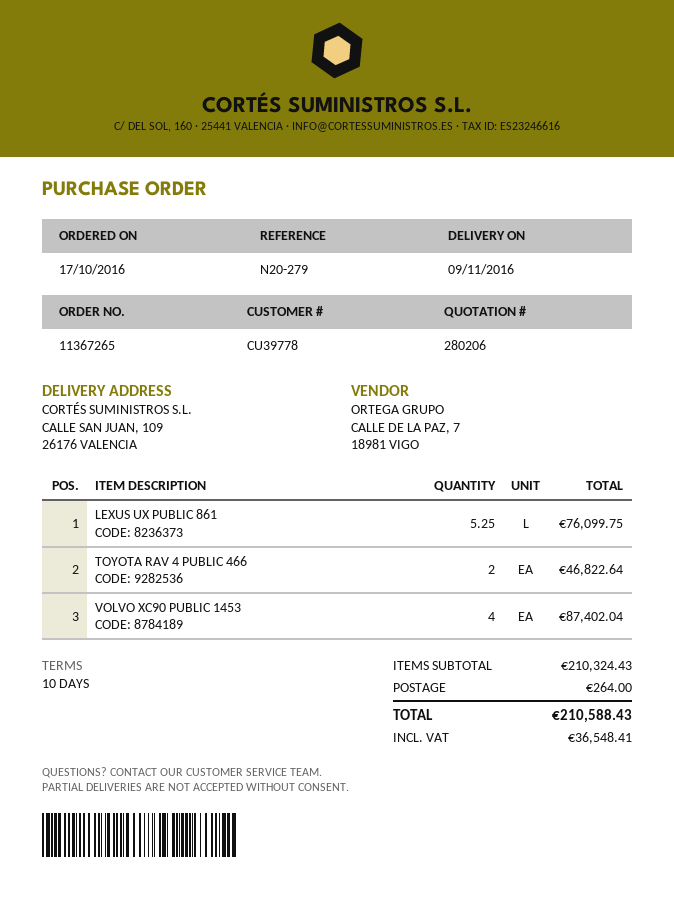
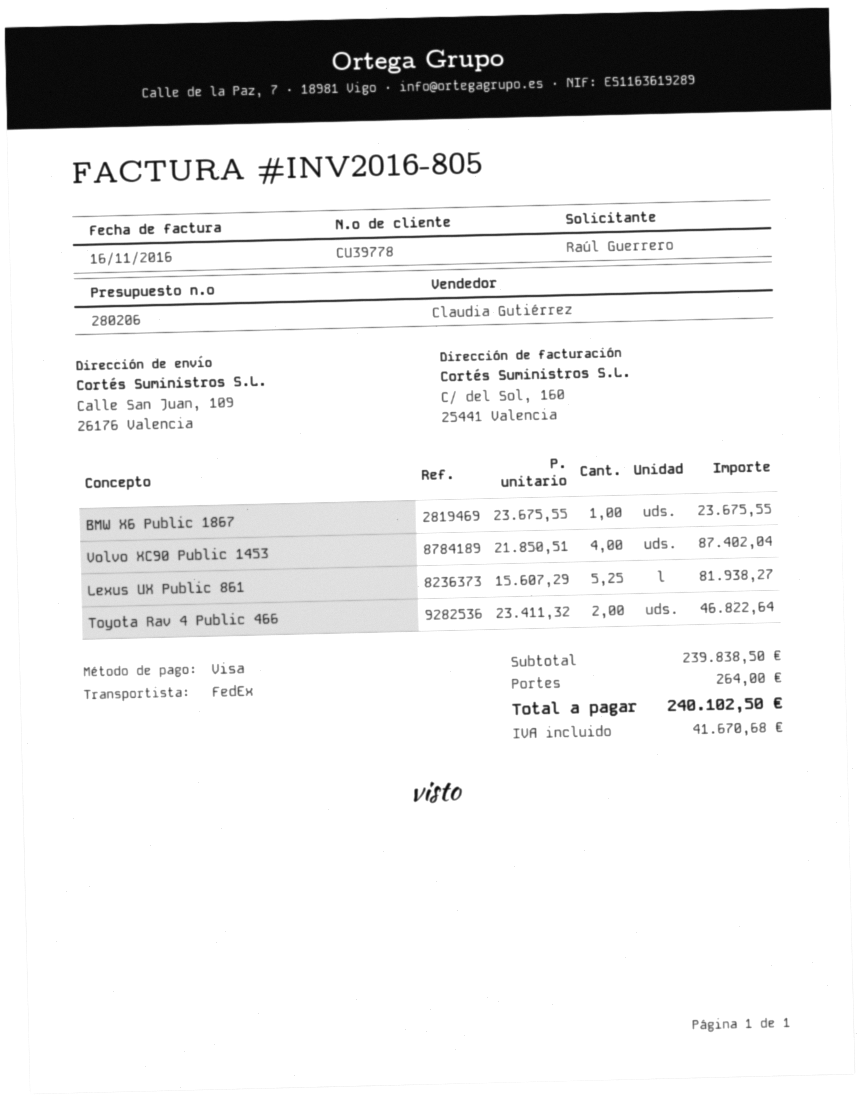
LEXUS UX PUBLIC 861: 5.25 for 76099.75 -> 5.25 for 81938.27
BMW X6 Public 1867: none -> 1 for 23675.55
subtotal: 210324.43 -> 239838.50
tax: 36548.41 -> 41670.68
total: 210588.43 -> 240102.50

